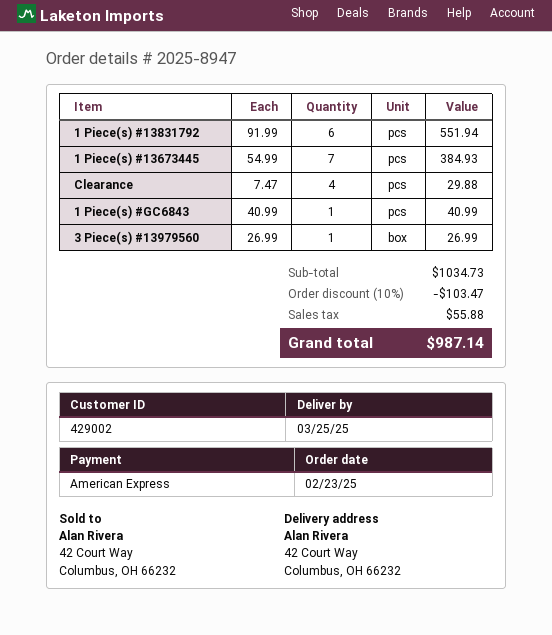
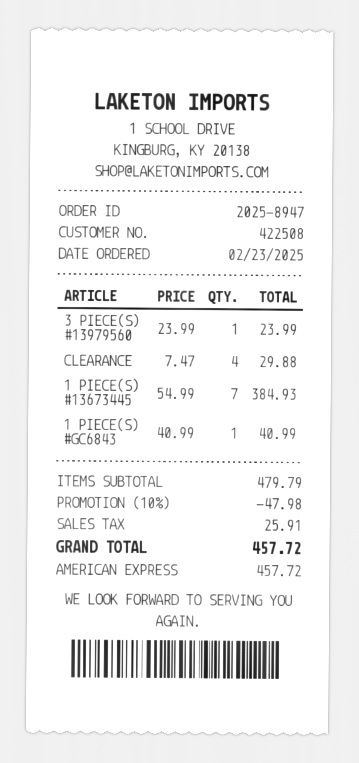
customer number: 429002 -> 422508
1 Piece(s) #13831792: 6 x 91.99 = 551.94 -> none
3 Piece(s) #13979560: 1 x 26.99 = 26.99 -> 1 x 23.99 = 23.99
subtotal: 1034.73 -> 479.79
discount: 10% = 103.47 -> 10% = 47.98
tax: 55.88 -> 25.91
total: 987.14 -> 457.72

